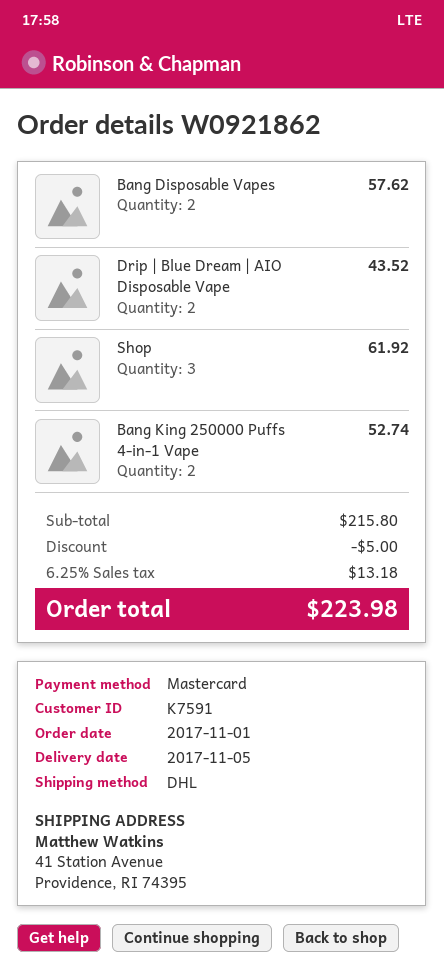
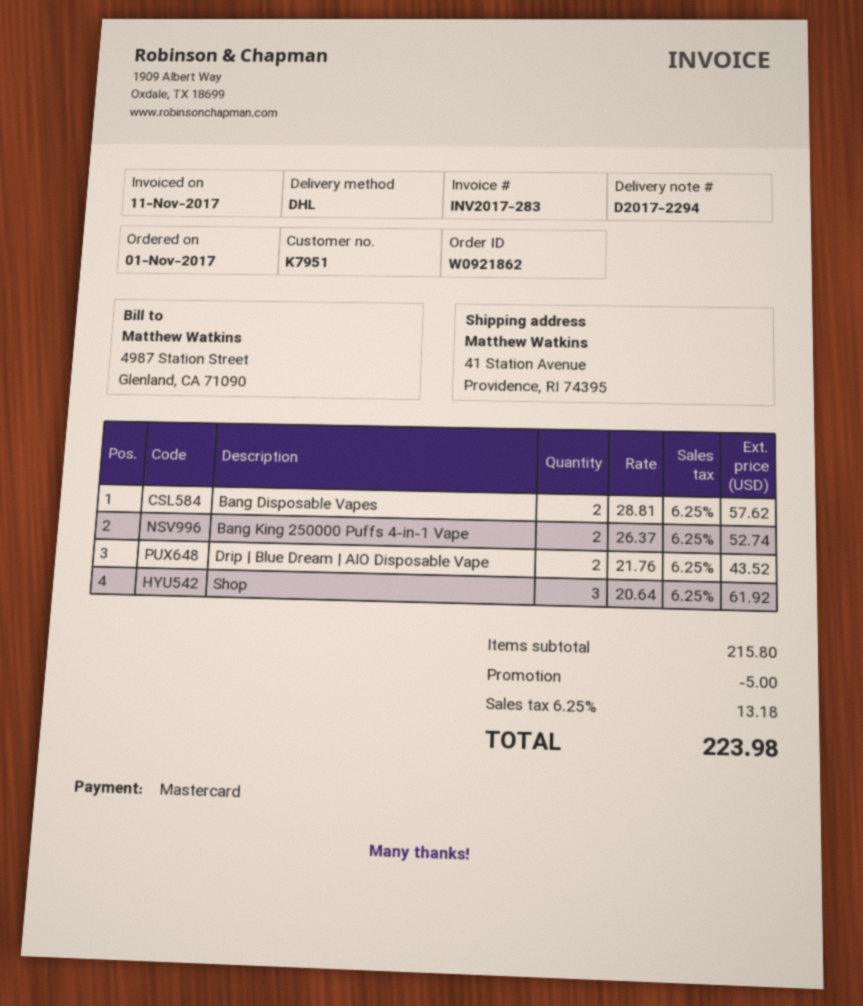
customer number: K7591 -> K7951

